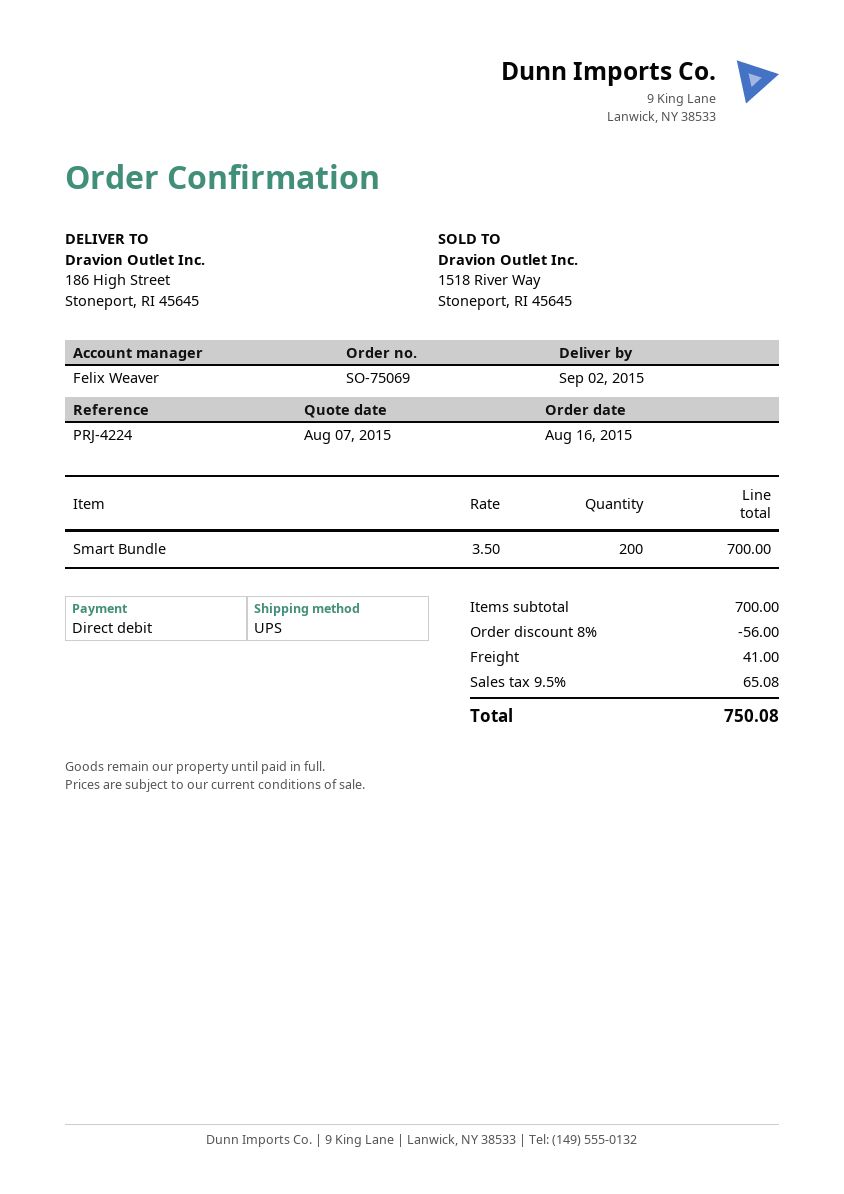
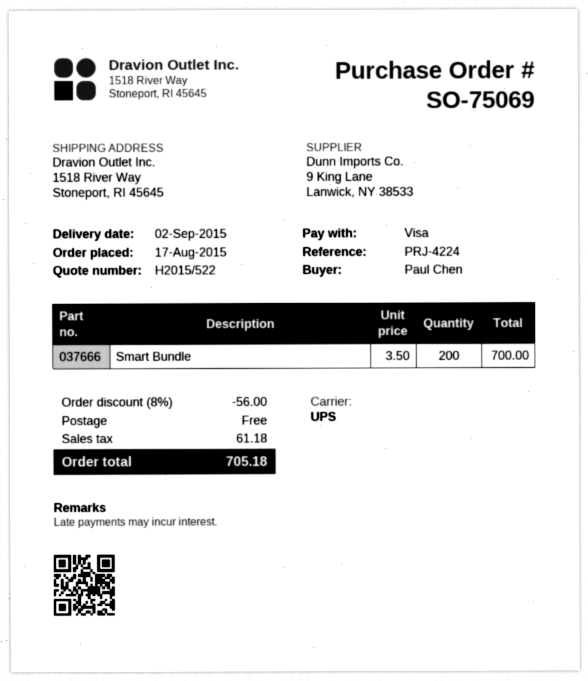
order date: 2015-08-16 -> 2015-08-17
payment method: direct debit -> Visa
ship to: 186 High Street, Stoneport, RI 45645 -> 1518 River Way, Stoneport, RI 45645
shipping: 41.00 -> 0.00
tax: 65.08 -> 61.18
total: 750.08 -> 705.18

